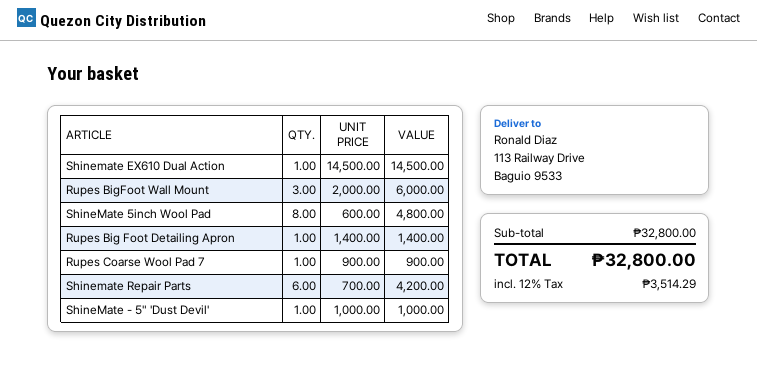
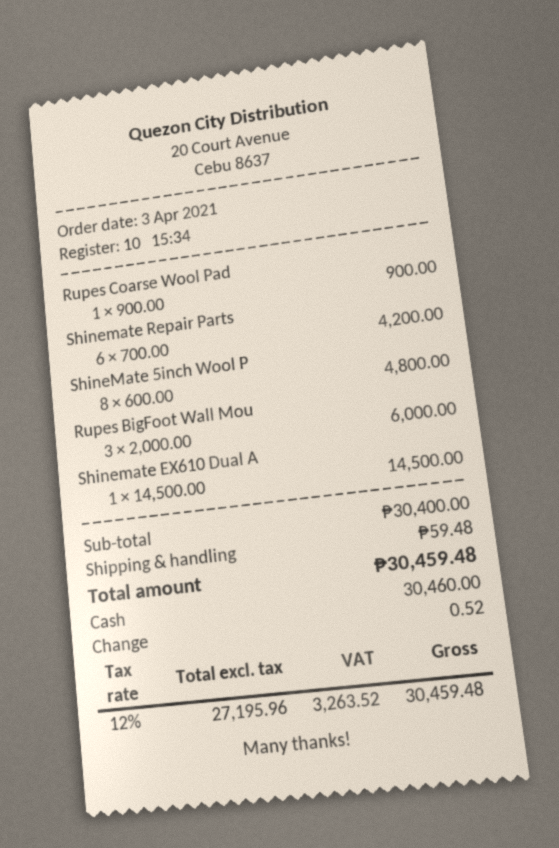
Rupes Big Foot Detailing Apron: 1 x 1400.00 = 1400.00 -> none
ShineMate - 5" 'Dust Devil': 1 x 1000.00 = 1000.00 -> none
subtotal: 32800.00 -> 30400.00
shipping: none -> 59.48
tax: 12% = 3514.29 -> 12% = 3263.52
total: 32800.00 -> 30459.48

